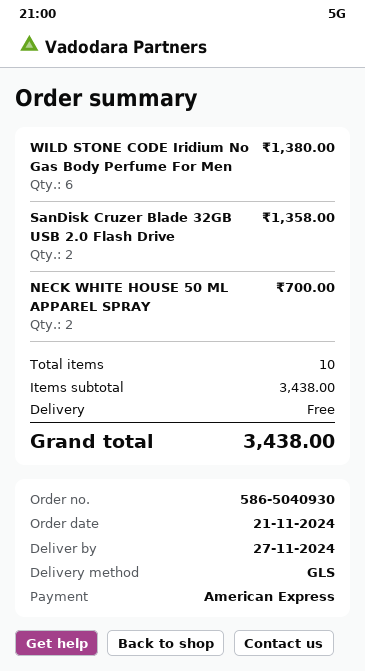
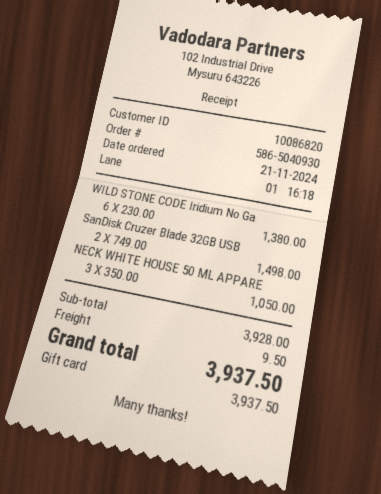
payment method: American Express -> gift card
SanDisk Cruzer Blade 32GB USB 2.0 Flash Drive: 2 for 1358.00 -> 2 for 1498.00
NECK WHITE HOUSE 50 ML APPAREL SPRAY: 2 for 700.00 -> 3 for 1050.00
subtotal: 3438.00 -> 3928.00
shipping: 0.00 -> 9.50
total: 3438.00 -> 3937.50

